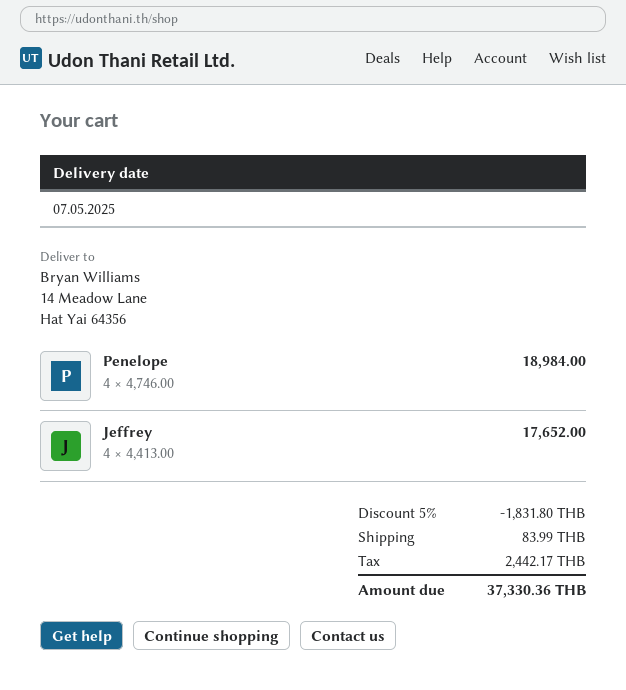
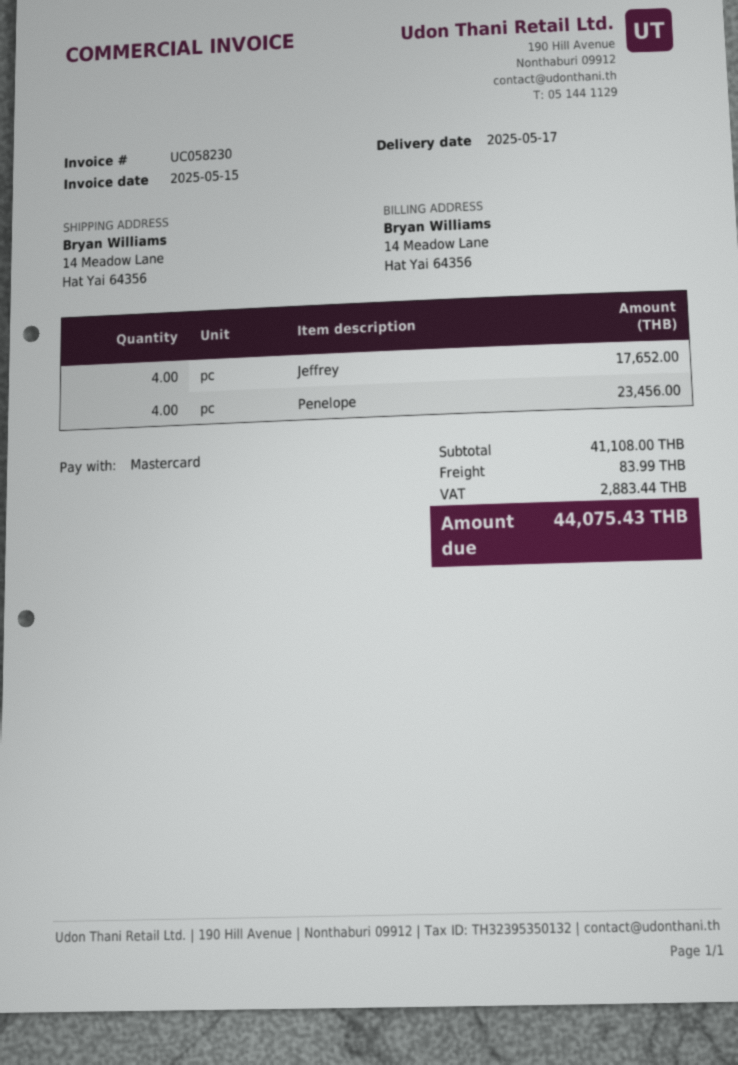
delivery date: 2025-05-07 -> 2025-05-17
Penelope: 4 for 18984.00 -> 4 for 23456.00
discount: 5% = 1831.80 -> none
tax: 2442.17 -> 2883.44
total: 37330.36 -> 44075.43

